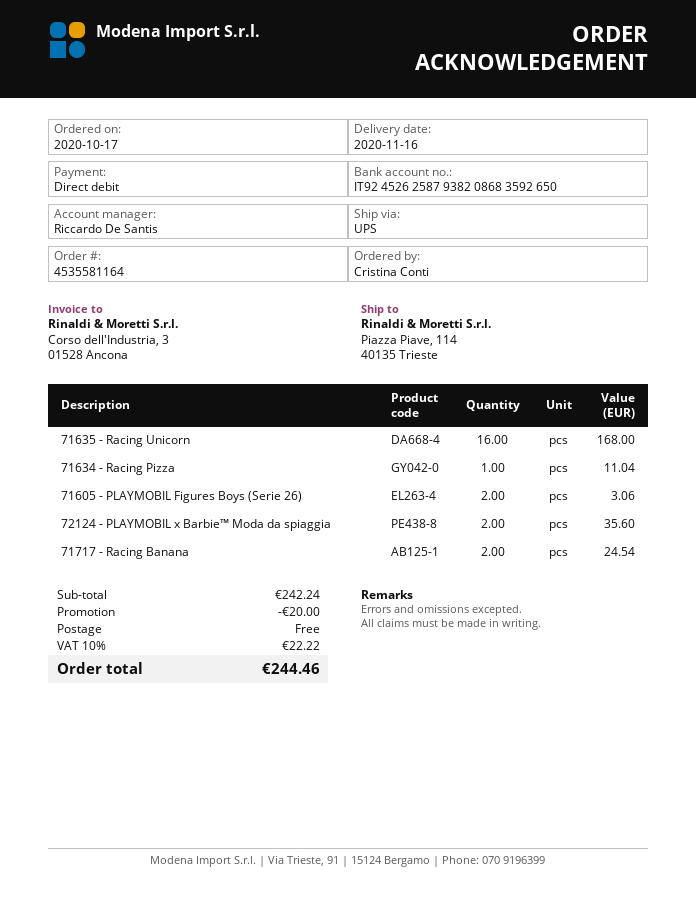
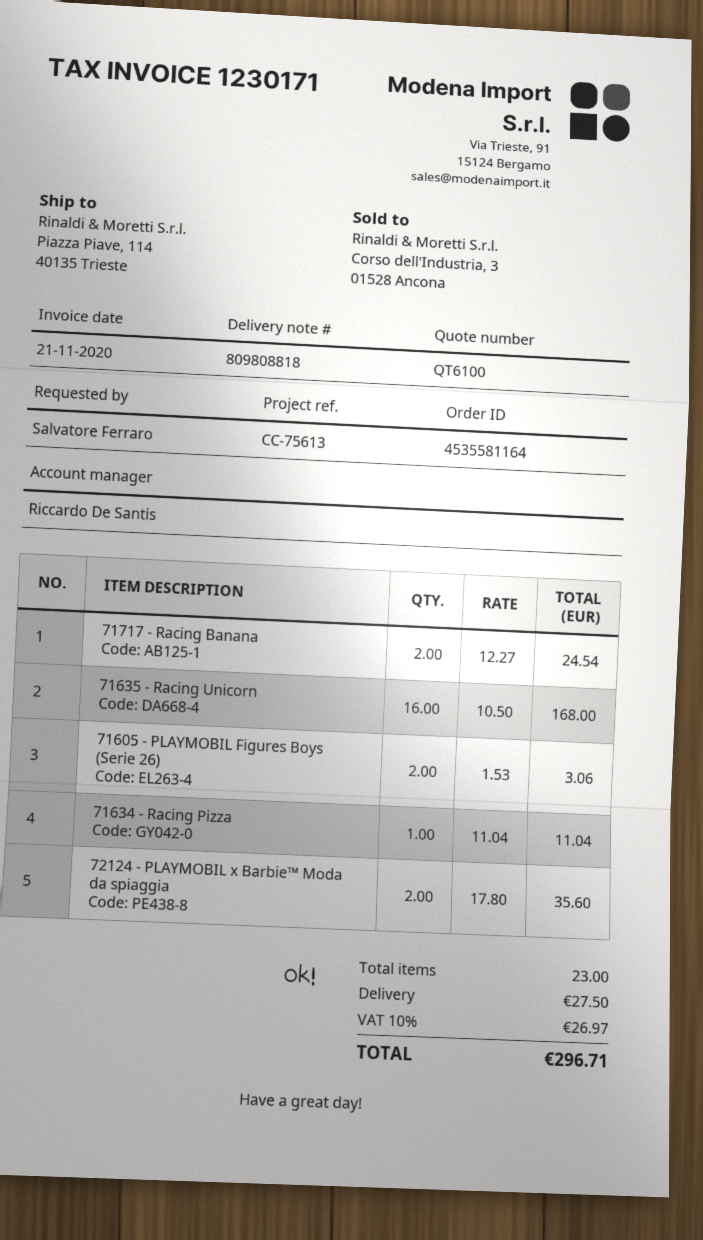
ordered by: Cristina Conti -> Salvatore Ferraro
discount: 20.00 -> none
shipping: 0.00 -> 27.50
tax: 10% = 22.22 -> 10% = 26.97
total: 244.46 -> 296.71

